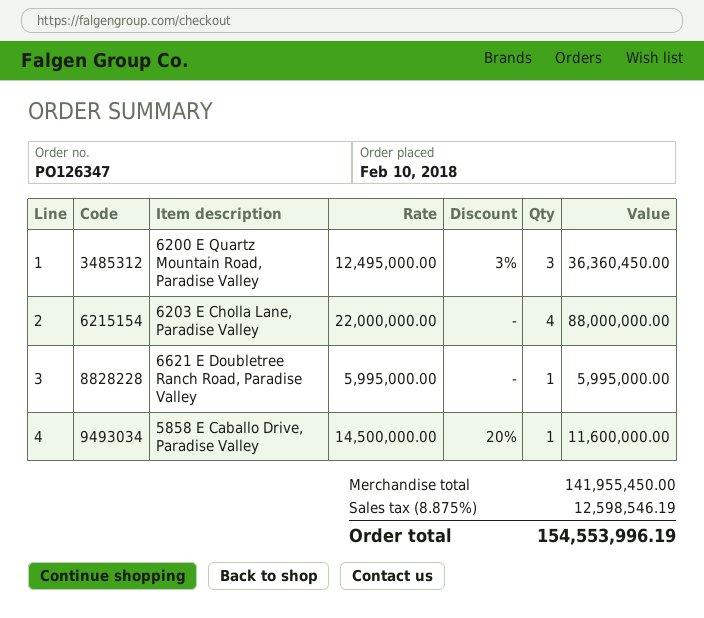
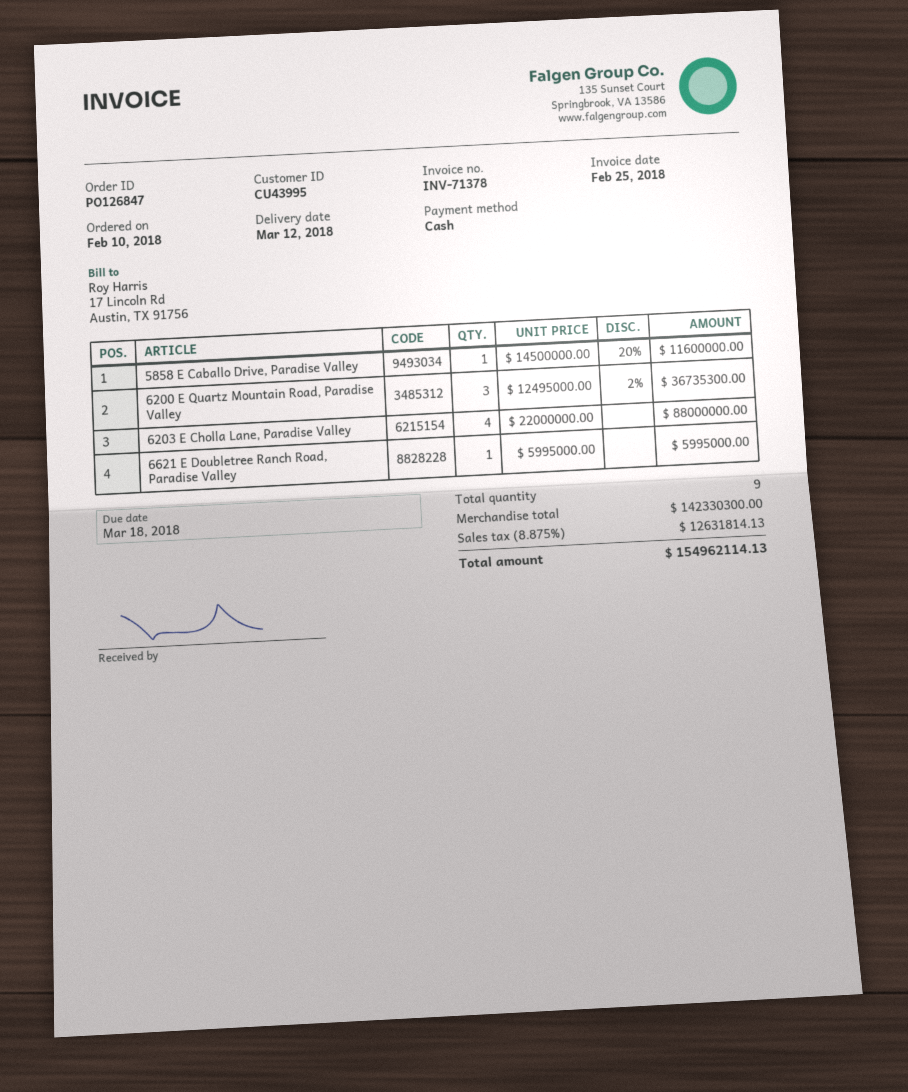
order number: PO126347 -> PO126847
6200 E Quartz Mountain Road, Paradise Valley: 3 x 12495000.00 - 3% = 36360450.00 -> 3 x 12495000.00 - 2% = 36735300.00
subtotal: 141955450.00 -> 142330300.00
tax: 8.875% = 12598546.19 -> 8.875% = 12631814.13
total: 154553996.19 -> 154962114.13

